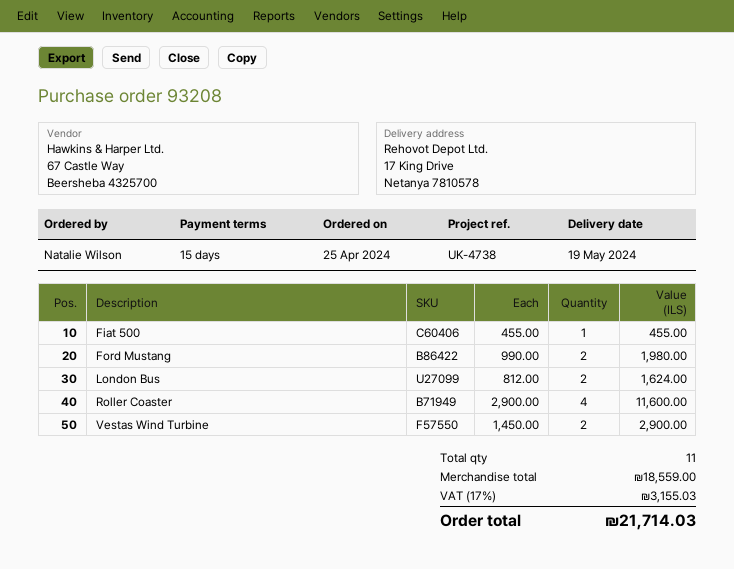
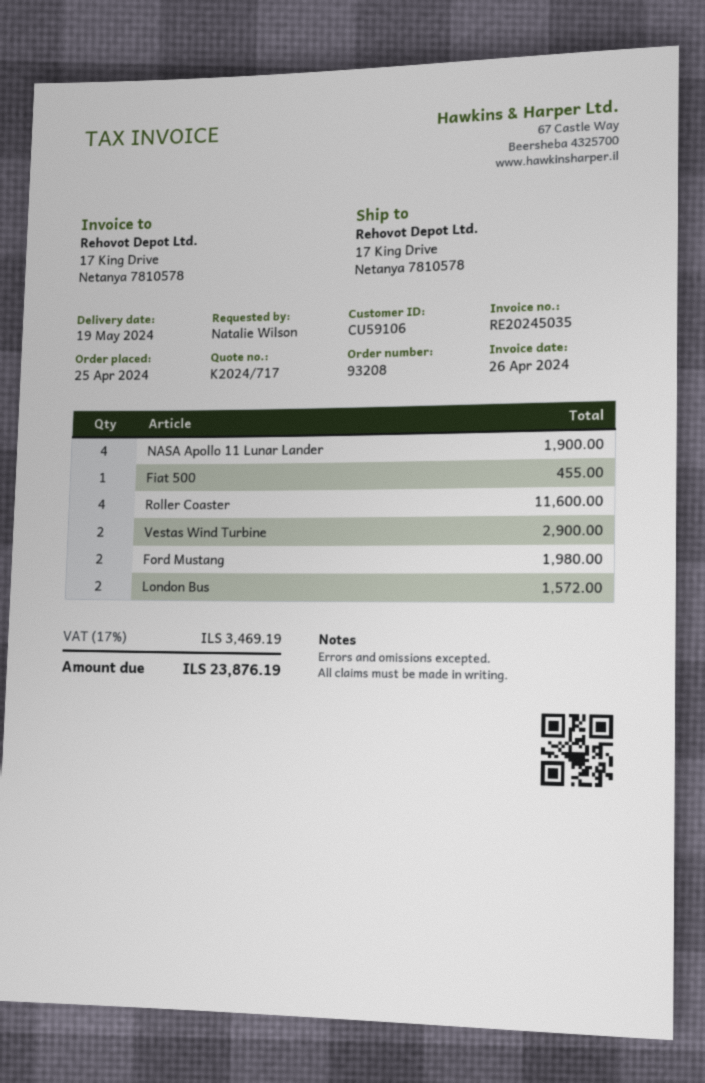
London Bus: 2 for 1624.00 -> 2 for 1572.00
NASA Apollo 11 Lunar Lander: none -> 4 for 1900.00
tax: 17% = 3155.03 -> 17% = 3469.19
total: 21714.03 -> 23876.19

